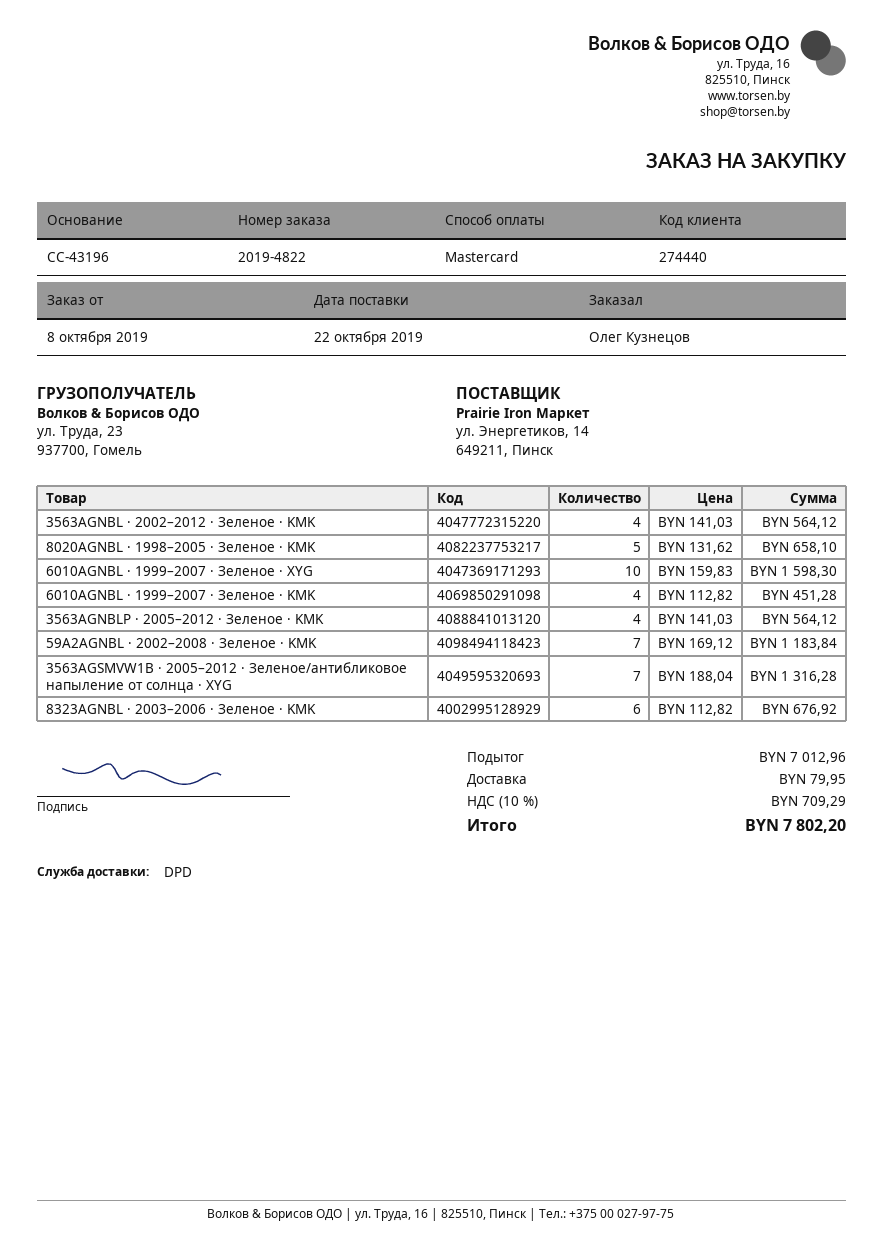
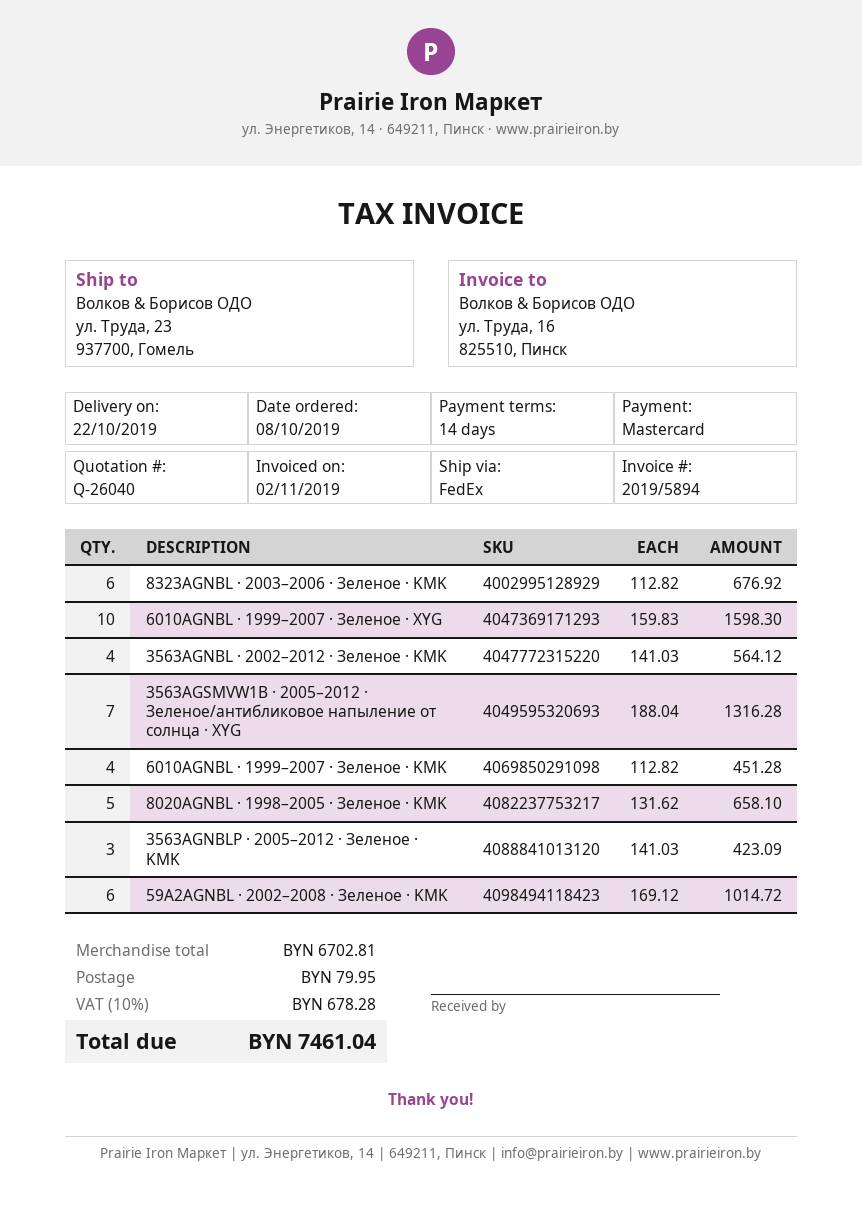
shipping method: DPD -> FedEx
3563AGNBLP · 2005–2012 · Зеленое · KMK: 4 x 141.03 = 564.12 -> 3 x 141.03 = 423.09
59A2AGNBL · 2002–2008 · Зеленое · KMK: 7 x 169.12 = 1183.84 -> 6 x 169.12 = 1014.72
subtotal: 7012.96 -> 6702.81
tax: 10% = 709.29 -> 10% = 678.28
total: 7802.20 -> 7461.04

